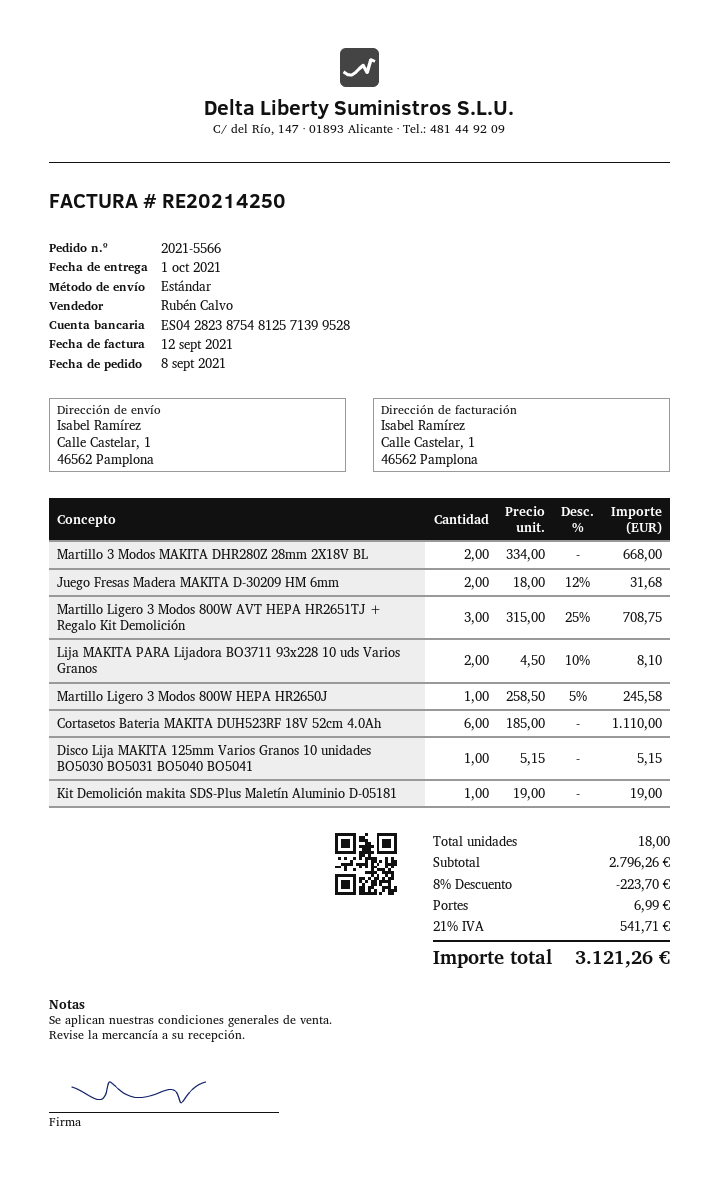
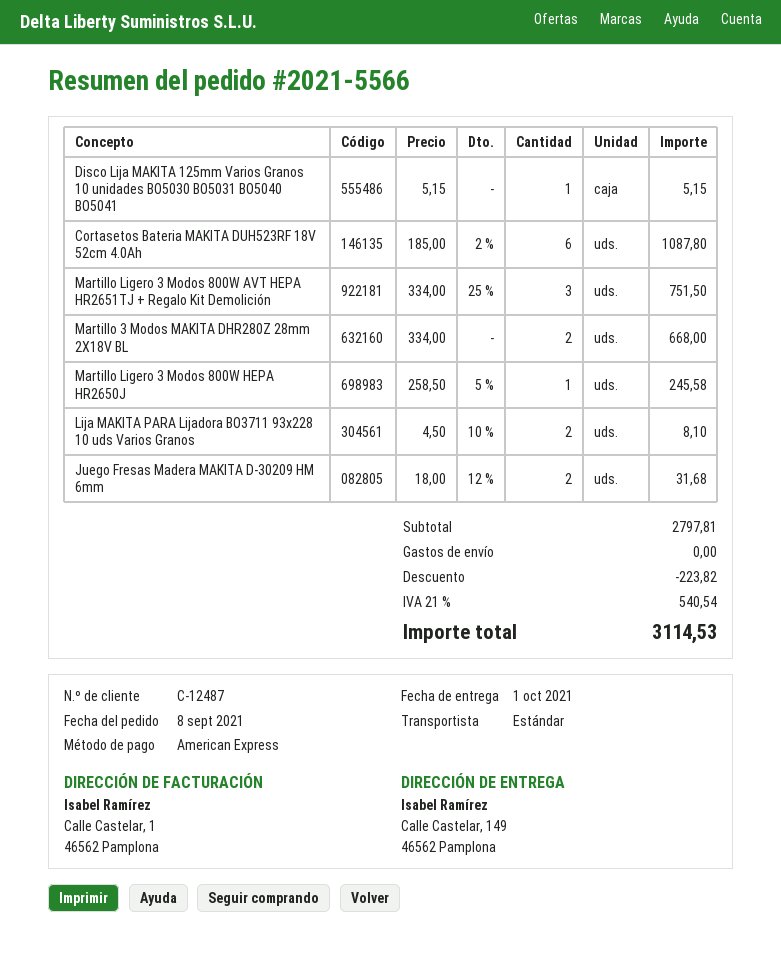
ship to: Calle Castelar, 1, 46562 Pamplona -> Calle Castelar, 149, 46562 Pamplona
Martillo Ligero 3 Modos 800W AVT HEPA HR2651TJ + Regalo Kit Demolición: 3 x 315.00 - 25% = 708.75 -> 3 x 334.00 - 25% = 751.50
Cortasetos Bateria MAKITA DUH523RF 18V 52cm 4.0Ah: 6 x 185.00 = 1110.00 -> 6 x 185.00 - 2% = 1087.80
Kit Demolición makita SDS-Plus Maletín Aluminio D-05181: 1 x 19.00 = 19.00 -> none
subtotal: 2796.26 -> 2797.81
discount: 223.70 -> 223.82
shipping: 6.99 -> 0.00
tax: 21% = 541.71 -> 21% = 540.54
total: 3121.26 -> 3114.53

